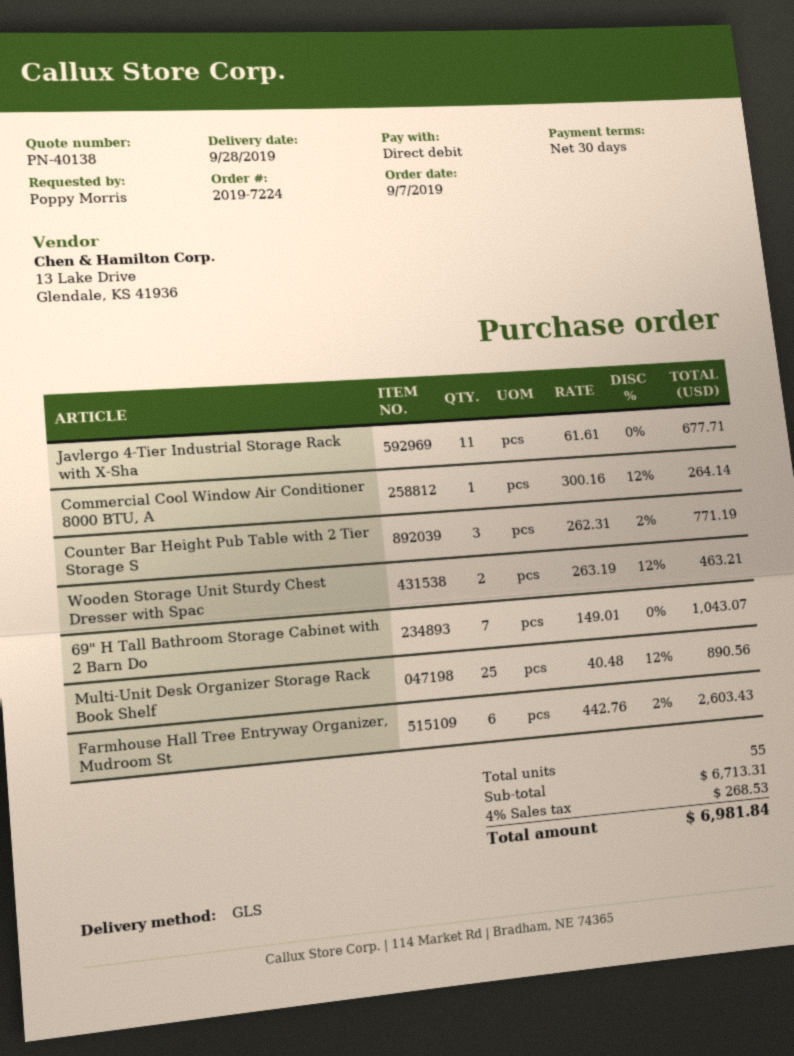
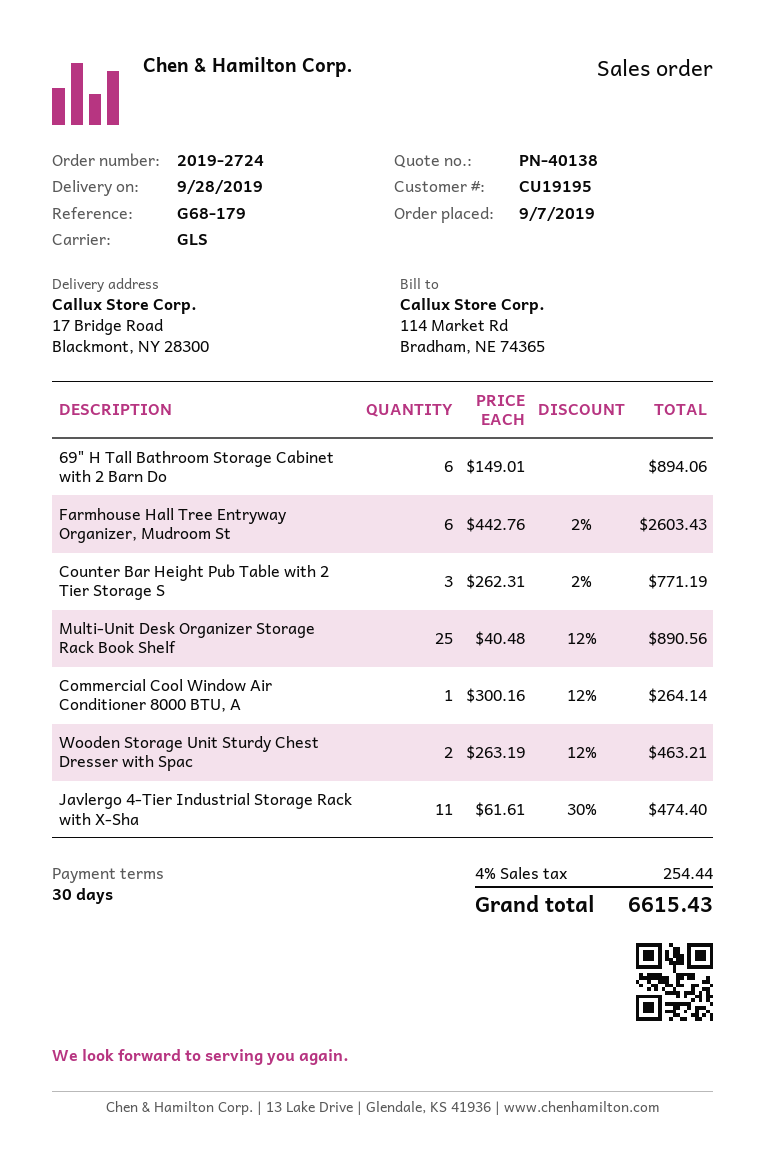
order number: 2019-7224 -> 2019-2724
Javlergo 4-Tier Industrial Storage Rack with X-Sha: 11 x 61.61 = 677.71 -> 11 x 61.61 - 30% = 474.40
69" H Tall Bathroom Storage Cabinet with 2 Barn Do: 7 x 149.01 = 1043.07 -> 6 x 149.01 = 894.06
tax: 4% = 268.53 -> 4% = 254.44
total: 6981.84 -> 6615.43

